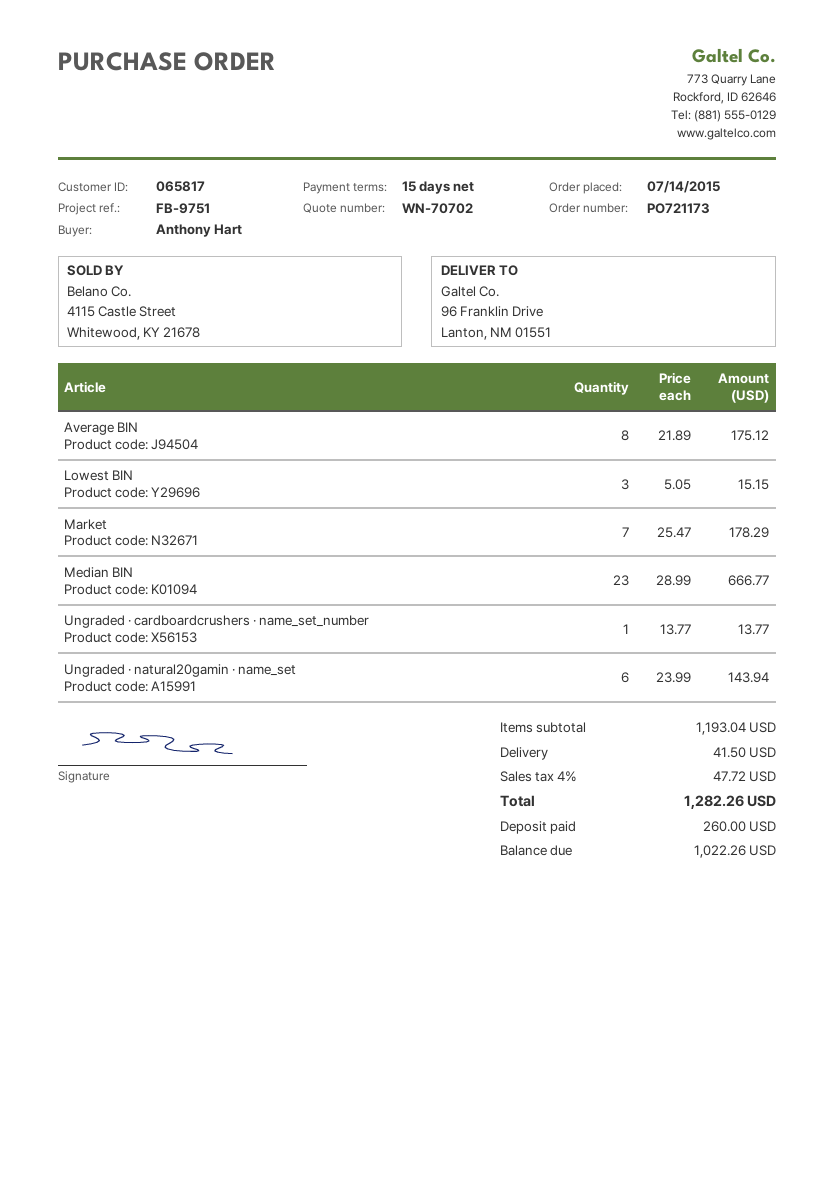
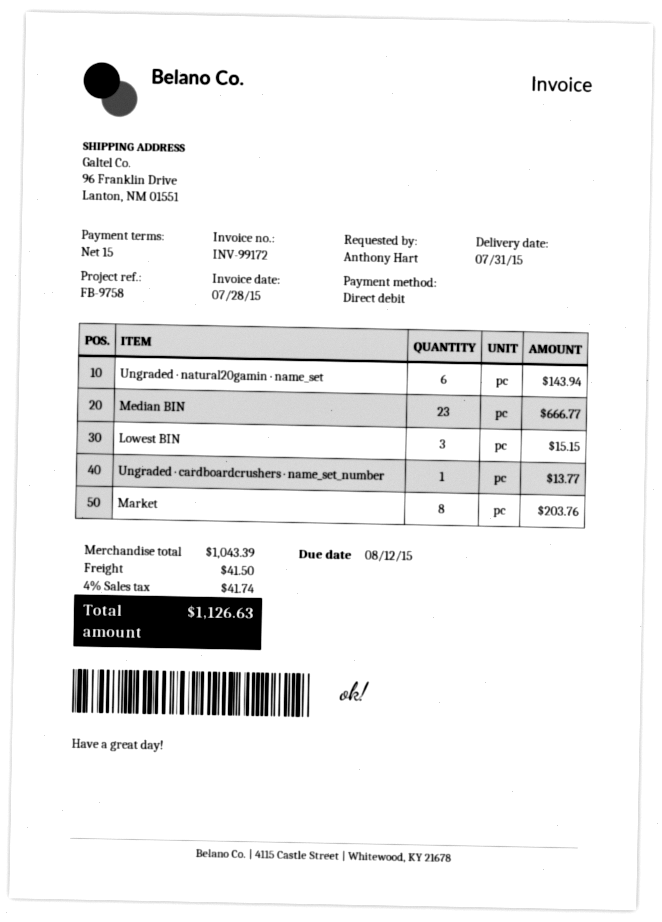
reference: FB-9751 -> FB-9758
Average BIN: 8 for 175.12 -> none
Market: 7 for 178.29 -> 8 for 203.76
subtotal: 1193.04 -> 1043.39
tax: 4% = 47.72 -> 4% = 41.74
total: 1282.26 -> 1126.63

